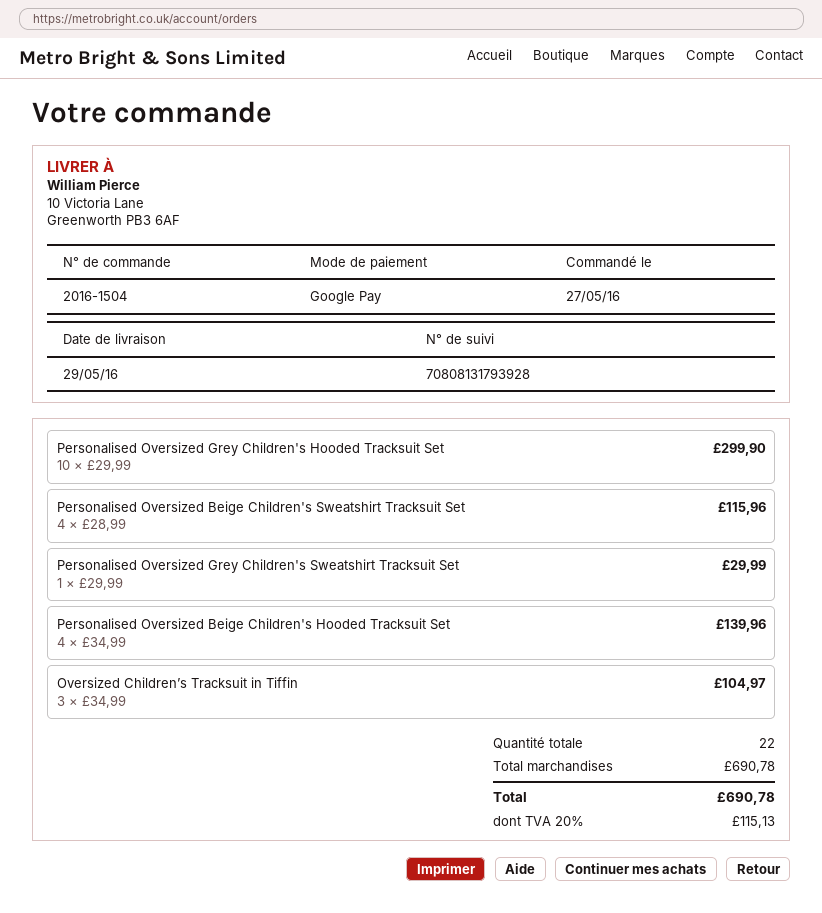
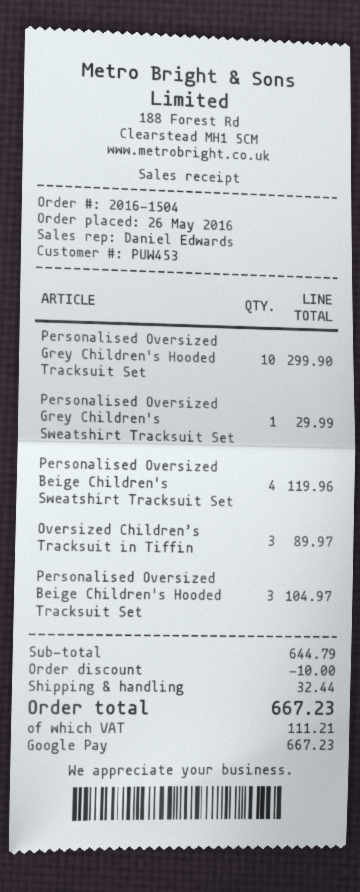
order date: 2016-05-27 -> 2016-05-26
Personalised Oversized Beige Children's Sweatshirt Tracksuit Set: 4 for 115.96 -> 4 for 119.96
Personalised Oversized Beige Children's Hooded Tracksuit Set: 4 for 139.96 -> 3 for 104.97
Oversized Children’s Tracksuit in Tiffin: 3 for 104.97 -> 3 for 89.97
subtotal: 690.78 -> 644.79
discount: none -> 10.00
shipping: none -> 32.44
tax: 115.13 -> 111.21
total: 690.78 -> 667.23

